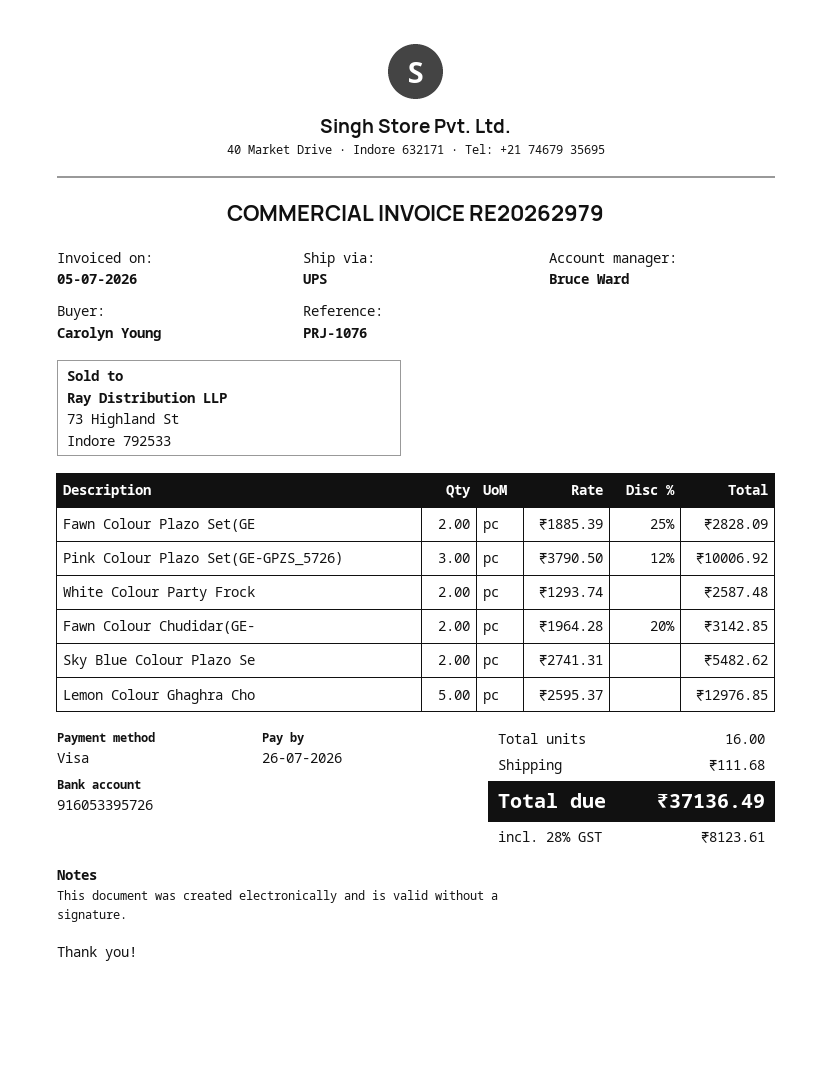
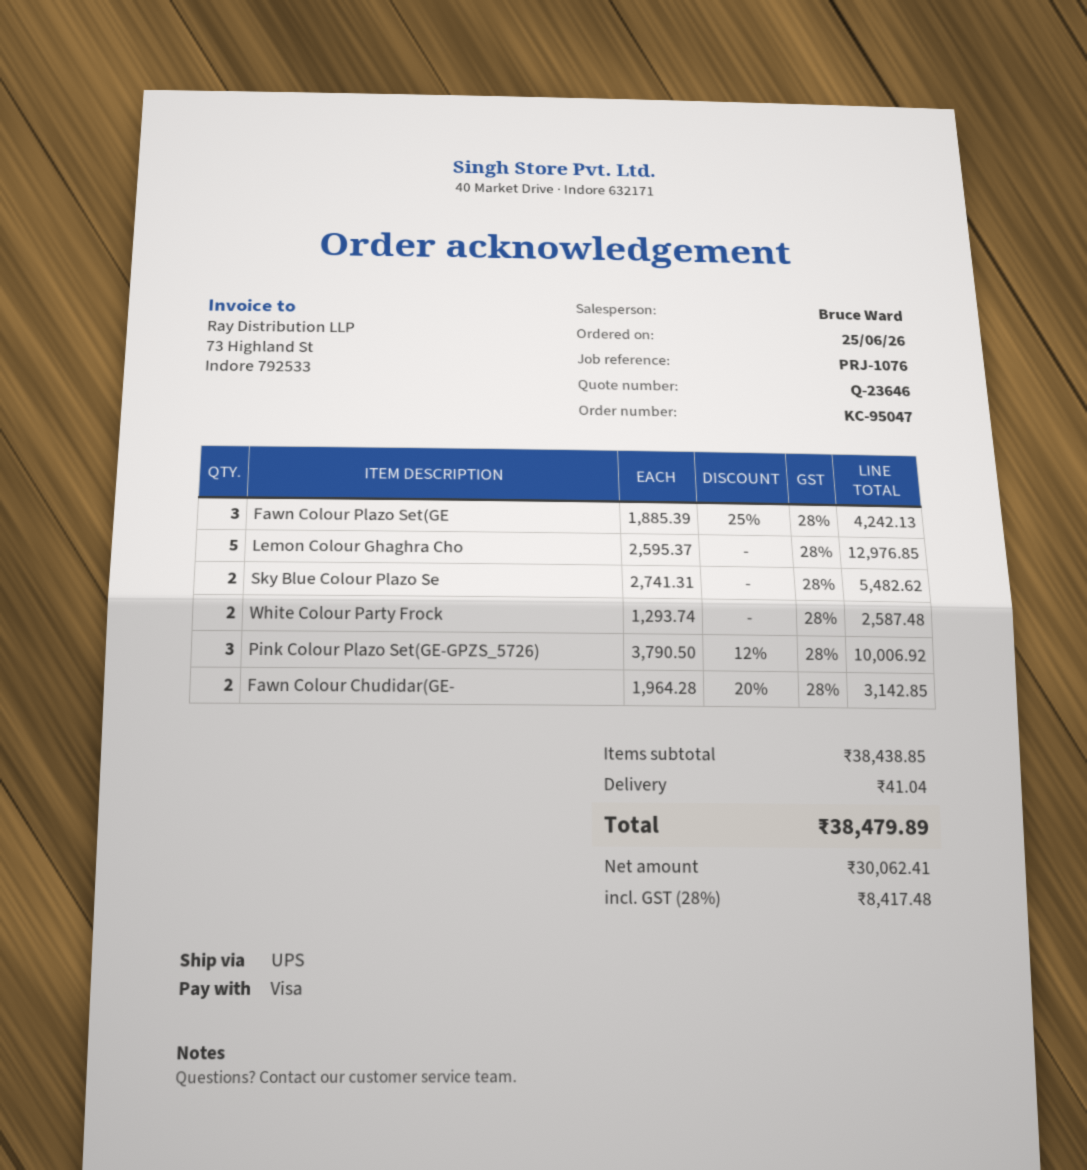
Fawn Colour Plazo Set(GE: 2 x 1885.39 - 25% = 2828.09 -> 3 x 1885.39 - 25% = 4242.13
shipping: 111.68 -> 41.04
tax: 28% = 8123.61 -> 28% = 8417.48
total: 37136.49 -> 38479.89

